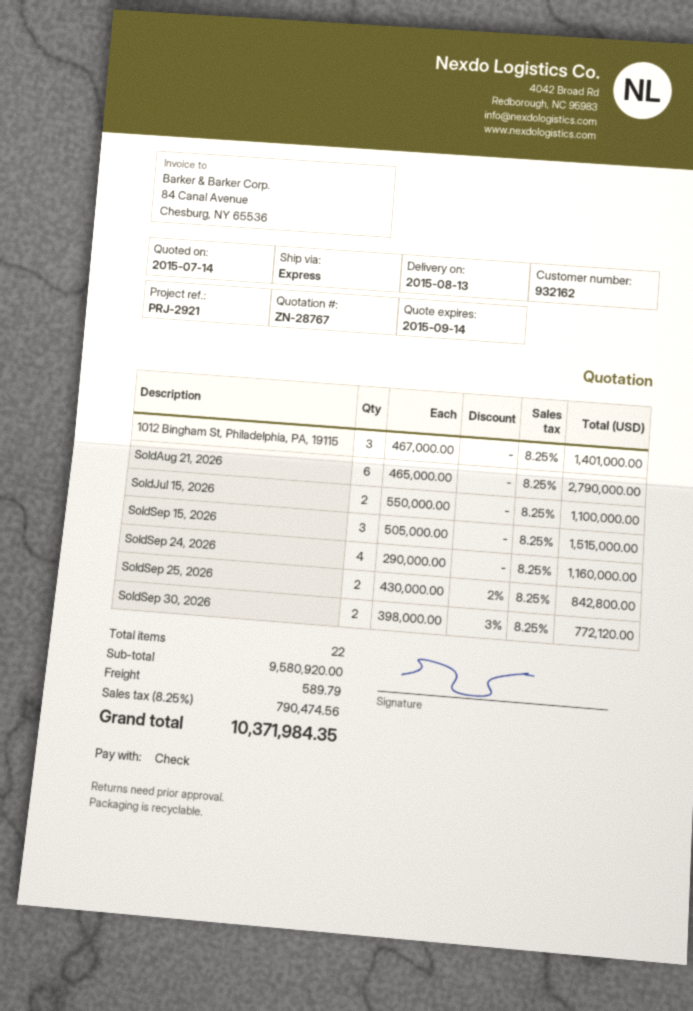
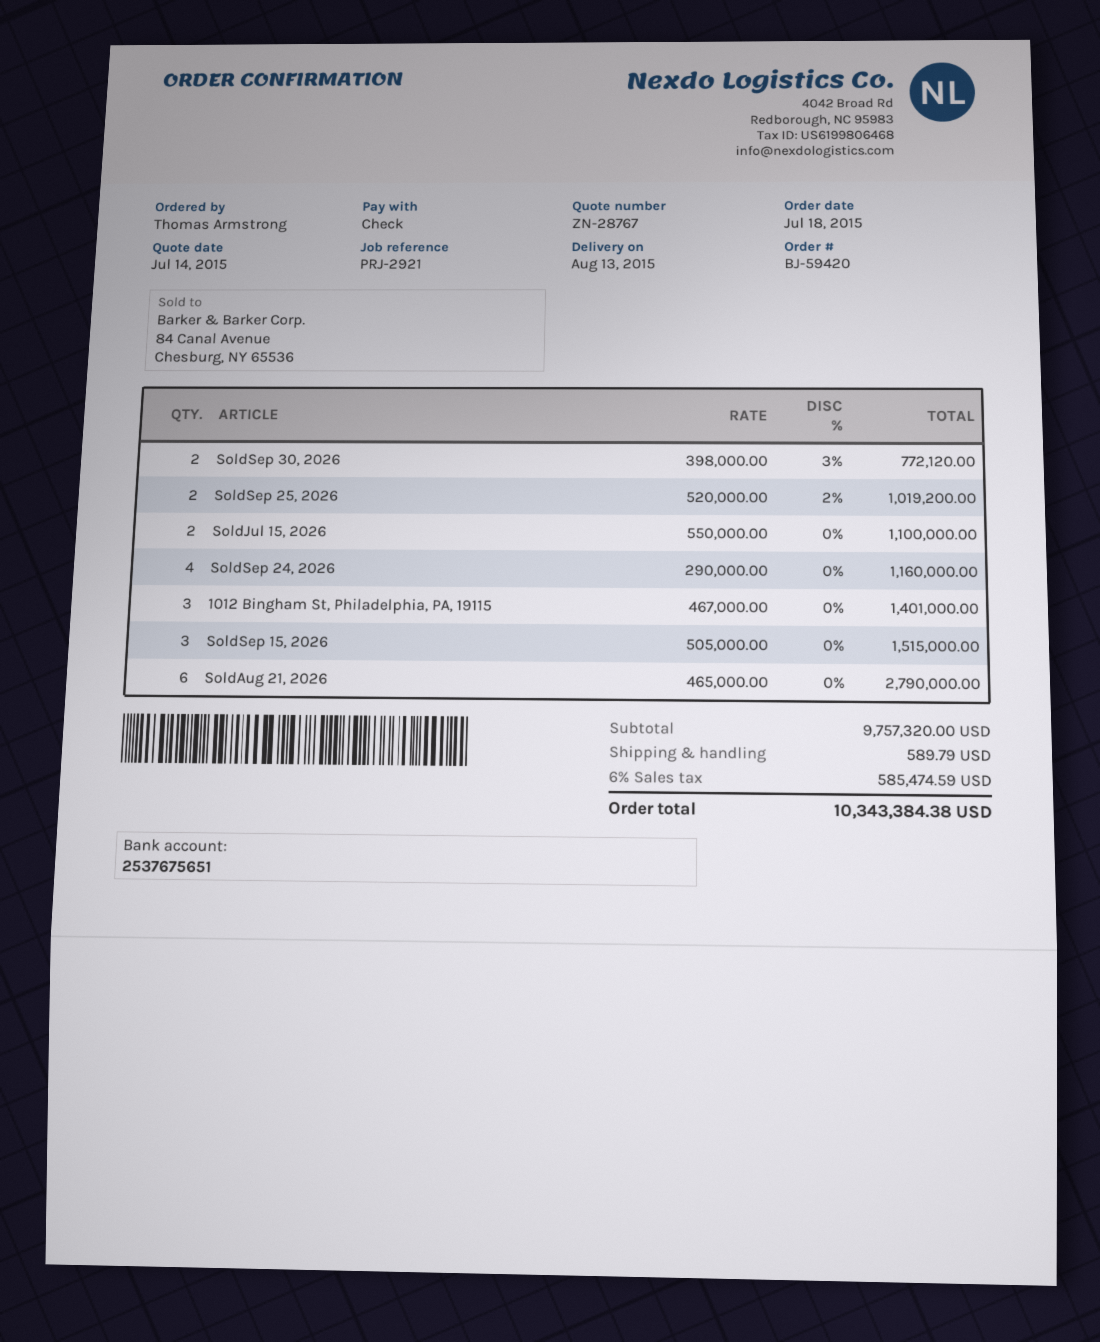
SoldSep 25, 2026: 2 x 430000.00 - 2% = 842800.00 -> 2 x 520000.00 - 2% = 1019200.00
subtotal: 9580920.00 -> 9757320.00
tax: 8.25% = 790474.56 -> 6% = 585474.59
total: 10371984.35 -> 10343384.38

